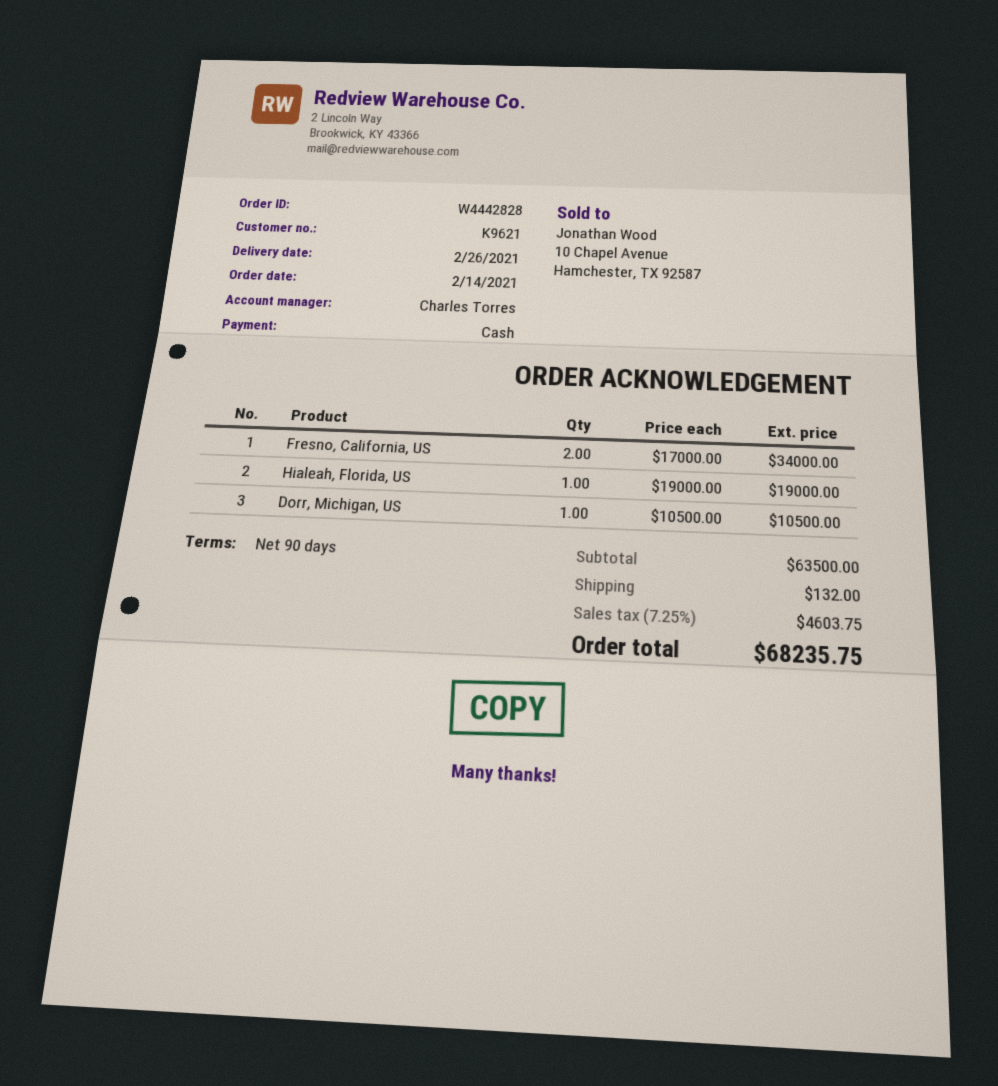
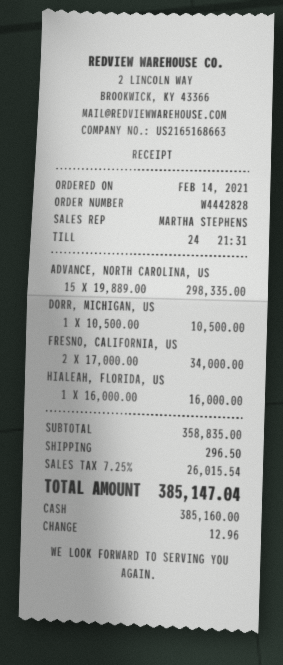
sales rep: Charles Torres -> MARTHA STEPHENS
Hialeah, Florida, US: 1 x 19000.00 = 19000.00 -> 1 x 16000.00 = 16000.00
ADVANCE, NORTH CAROLINA, US: none -> 15 x 19889.00 = 298335.00
subtotal: 63500.00 -> 358835.00
shipping: 132.00 -> 296.50
tax: 7.25% = 4603.75 -> 7.25% = 26015.54
total: 68235.75 -> 385147.04

